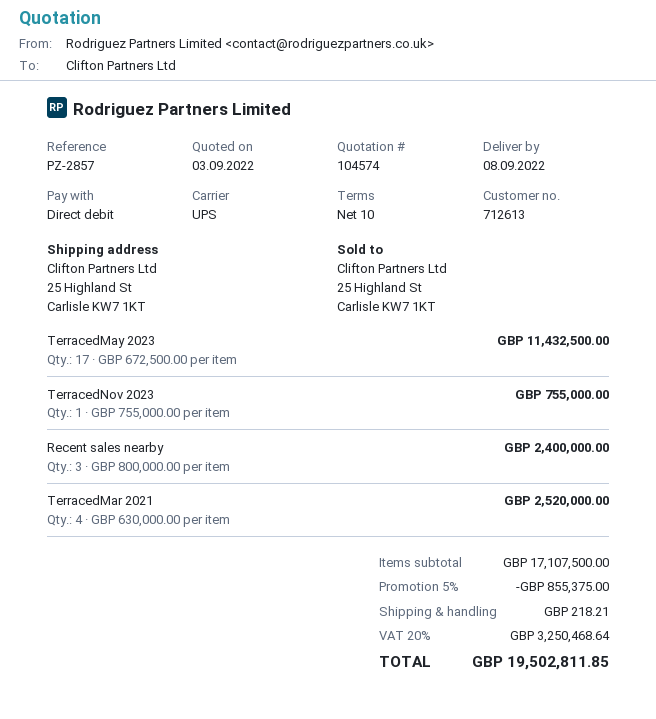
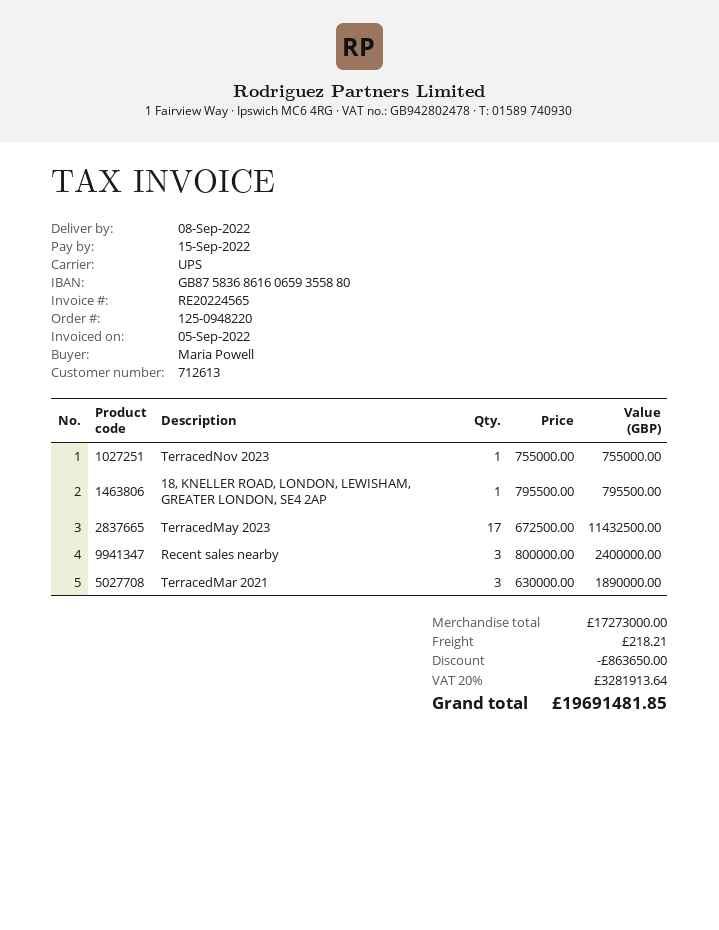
TerracedMar 2021: 4 x 630000.00 = 2520000.00 -> 3 x 630000.00 = 1890000.00
18, KNELLER ROAD, LONDON, LEWISHAM, GREATER LONDON, SE4 2AP: none -> 1 x 795500.00 = 795500.00
subtotal: 17107500.00 -> 17273000.00
discount: 855375.00 -> 863650.00
tax: 20% = 3250468.64 -> 20% = 3281913.64
total: 19502811.85 -> 19691481.85

